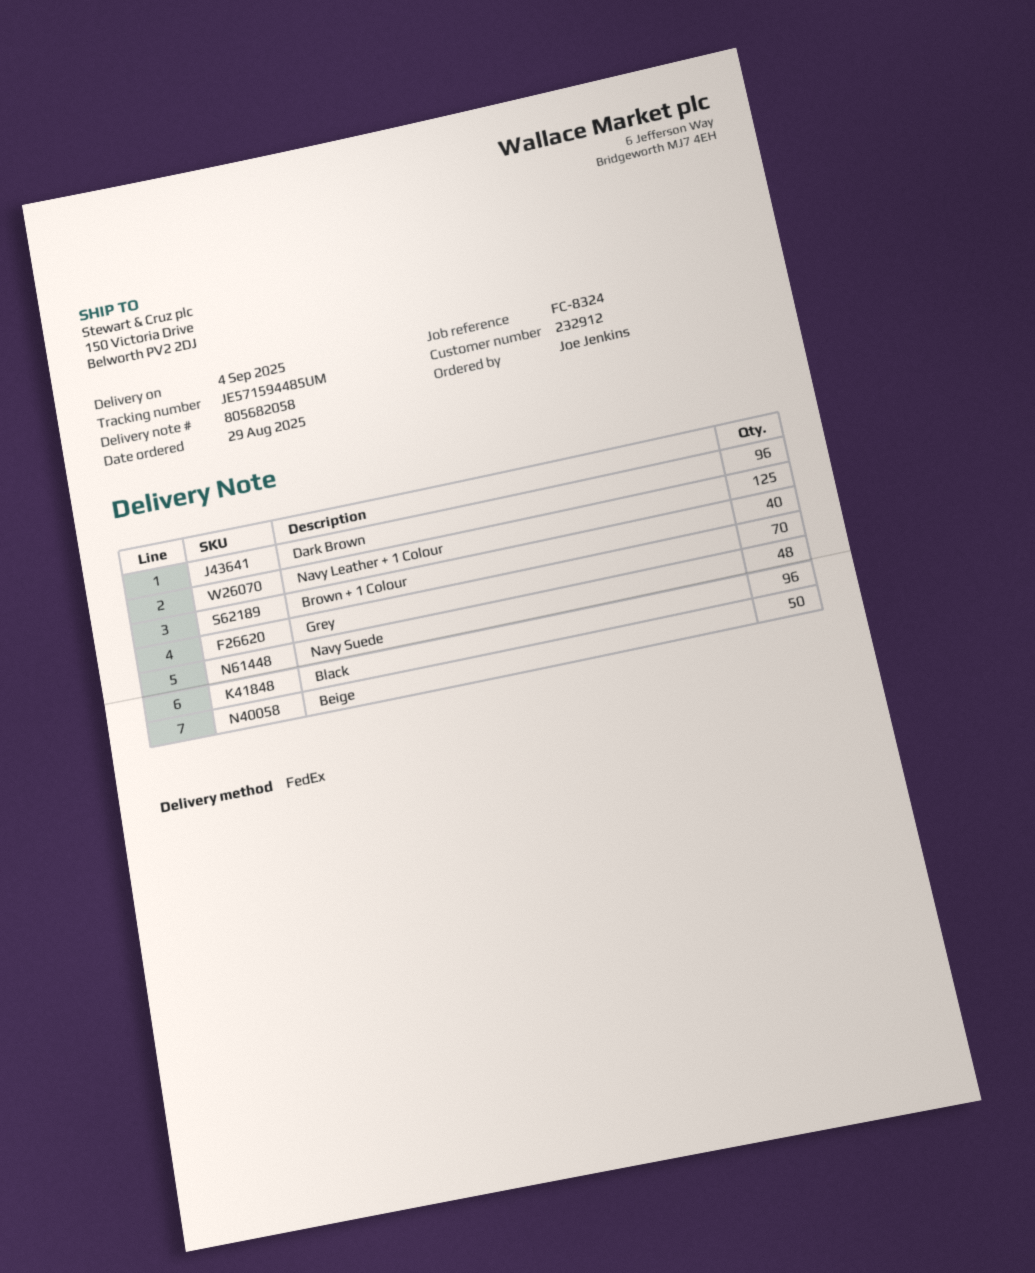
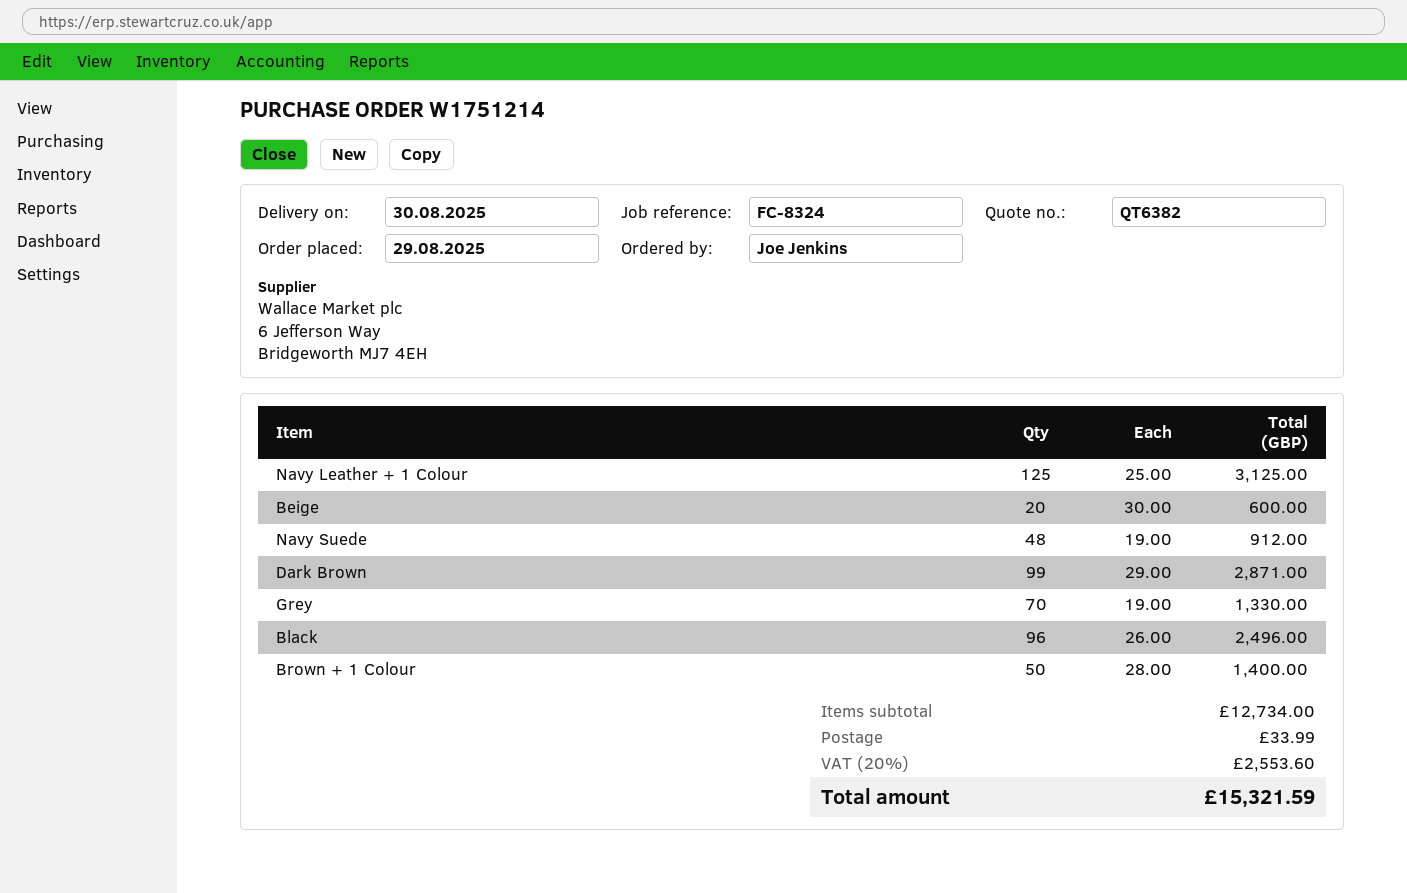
delivery date: 2025-09-04 -> 2025-08-30
Dark Brown: 96 -> 99
Brown + 1 Colour: 40 -> 50
Beige: 50 -> 20

